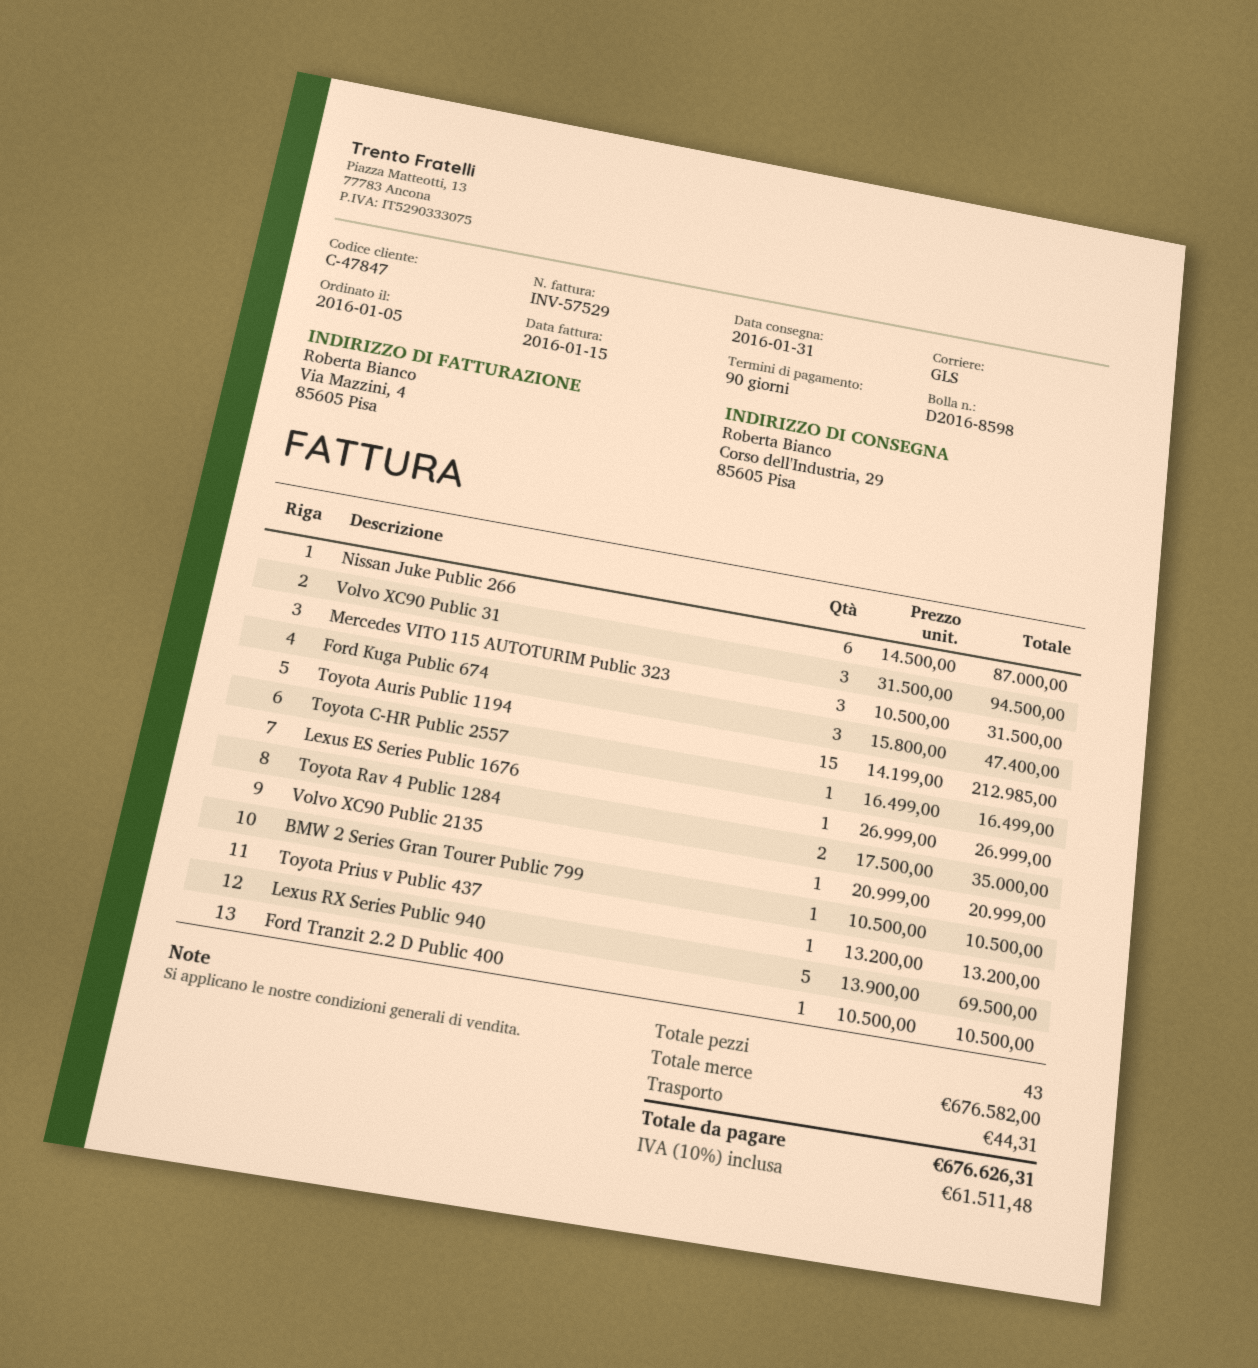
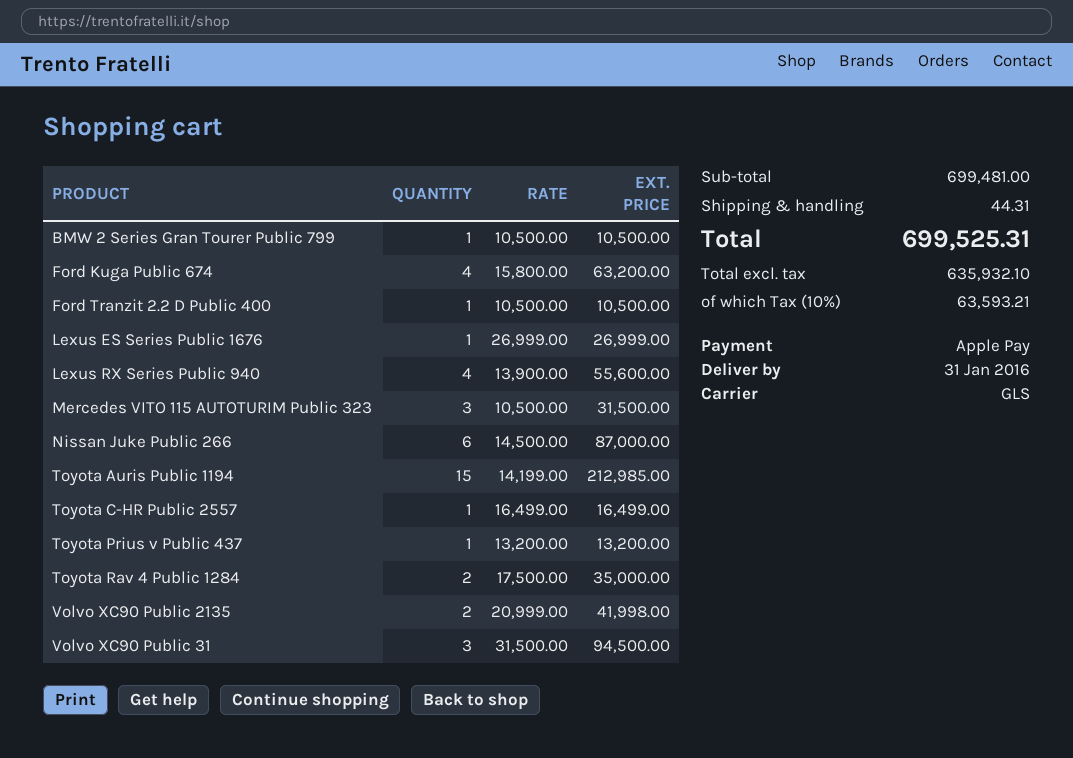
Ford Kuga Public 674: 3 x 15800.00 = 47400.00 -> 4 x 15800.00 = 63200.00
Volvo XC90 Public 2135: 1 x 20999.00 = 20999.00 -> 2 x 20999.00 = 41998.00
Lexus RX Series Public 940: 5 x 13900.00 = 69500.00 -> 4 x 13900.00 = 55600.00
subtotal: 676582.00 -> 699481.00
tax: 10% = 61511.48 -> 10% = 63593.21
total: 676626.31 -> 699525.31

